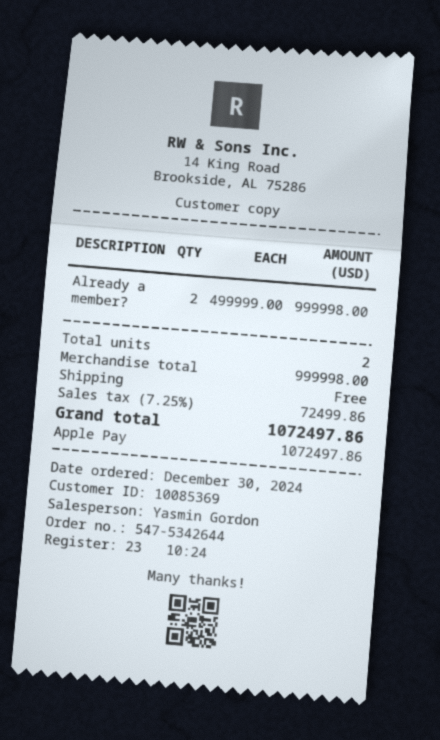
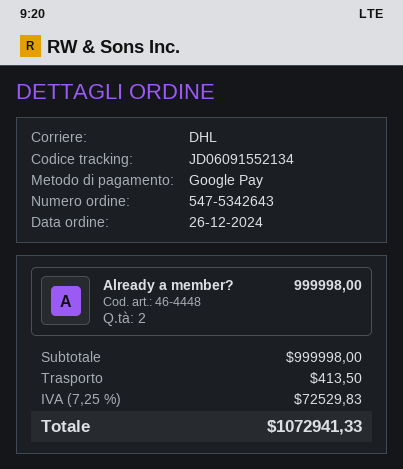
order number: 547-5342644 -> 547-5342643
order date: 2024-12-30 -> 2024-12-26
payment method: Apple Pay -> Google Pay
shipping: 0.00 -> 413.50
tax: 7.25% = 72499.86 -> 7.25% = 72529.83
total: 1072497.86 -> 1072941.33

